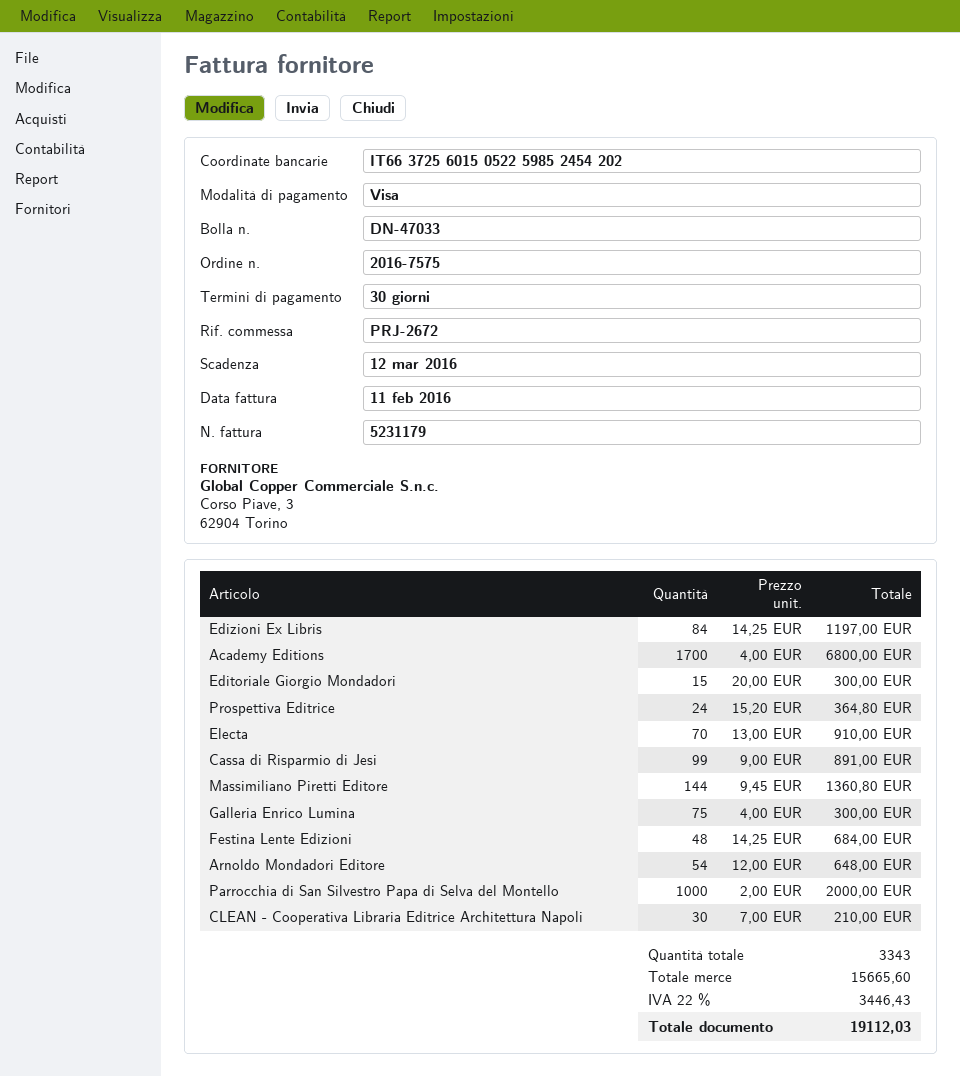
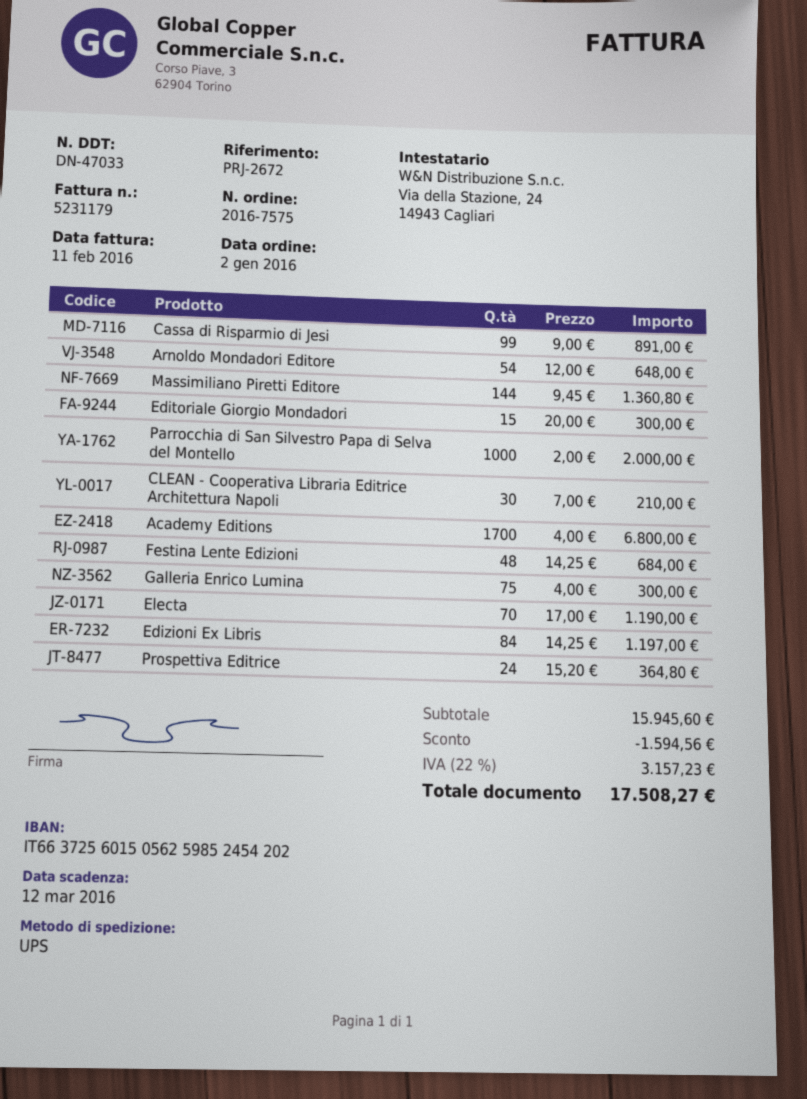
bank account: IT6637256015052259852454202 -> IT6637256015056259852454202
Electa: 70 x 13.00 = 910.00 -> 70 x 17.00 = 1190.00
subtotal: 15665.60 -> 15945.60
discount: none -> 1594.56
tax: 22% = 3446.43 -> 22% = 3157.23
total: 19112.03 -> 17508.27

